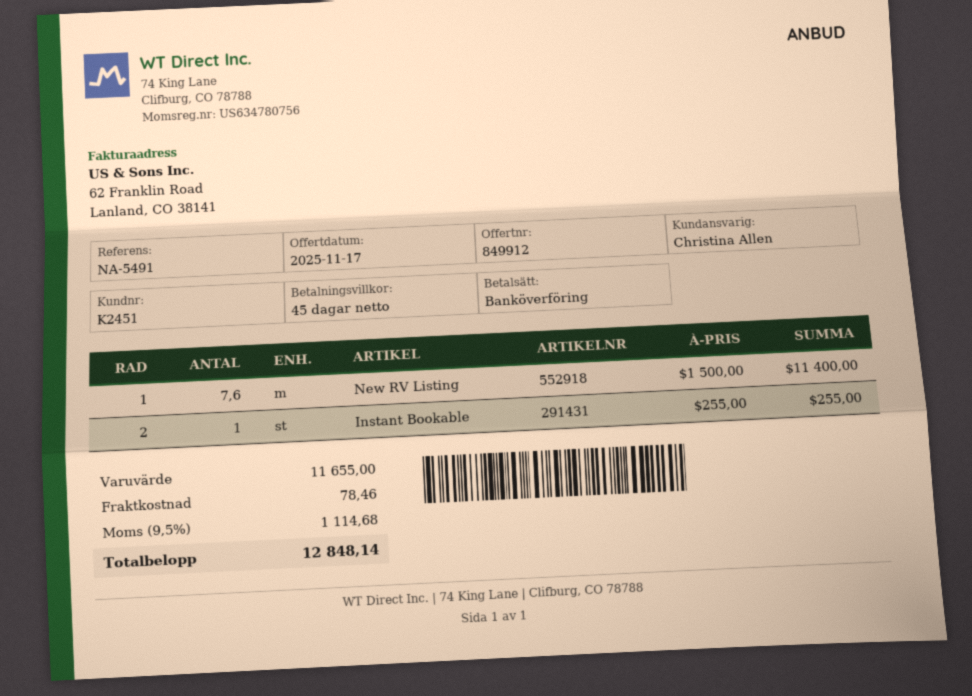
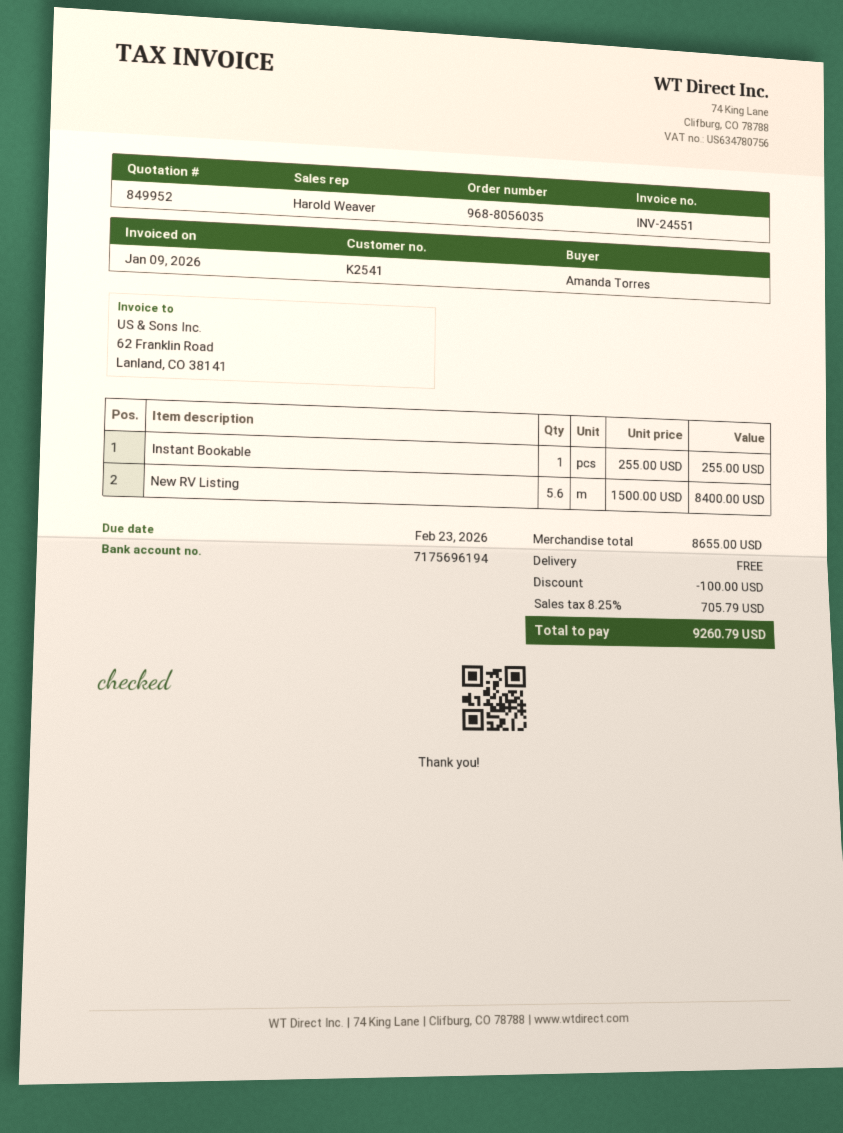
quote number: 849912 -> 849952
customer number: K2451 -> K2541
sales rep: Christina Allen -> Harold Weaver
New RV Listing: 7.6 x 1500.00 = 11400.00 -> 5.6 x 1500.00 = 8400.00
subtotal: 11655.00 -> 8655.00
discount: none -> 100.00
shipping: 78.46 -> 0.00
tax: 9.5% = 1114.68 -> 8.25% = 705.79
total: 12848.14 -> 9260.79

